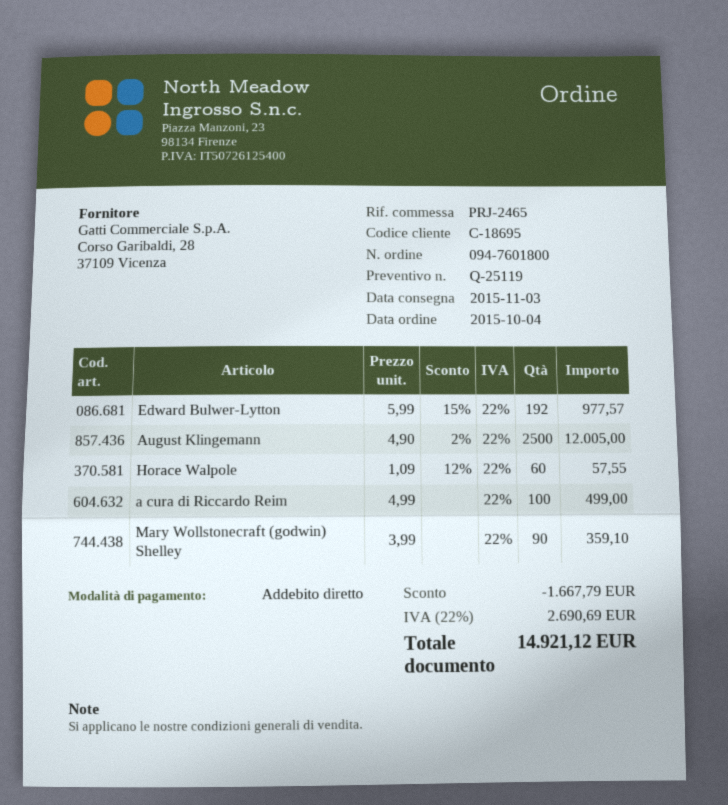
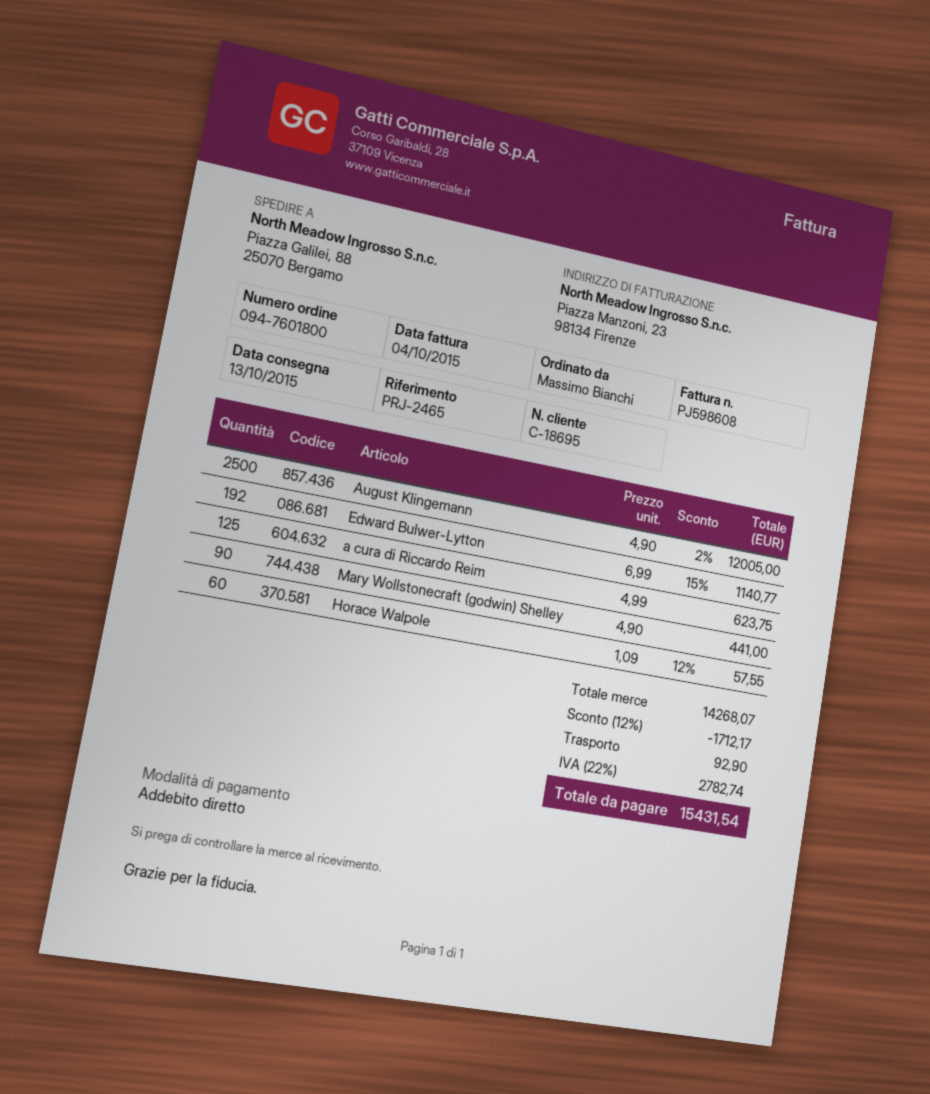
delivery date: 2015-11-03 -> 2015-10-13
Edward Bulwer-Lytton: 192 x 5.99 - 15% = 977.57 -> 192 x 6.99 - 15% = 1140.77
a cura di Riccardo Reim: 100 x 4.99 = 499.00 -> 125 x 4.99 = 623.75
Mary Wollstonecraft (godwin) Shelley: 90 x 3.99 = 359.10 -> 90 x 4.90 = 441.00
discount: 1667.79 -> 1712.17
shipping: none -> 92.90
tax: 22% = 2690.69 -> 22% = 2782.74
total: 14921.12 -> 15431.54

